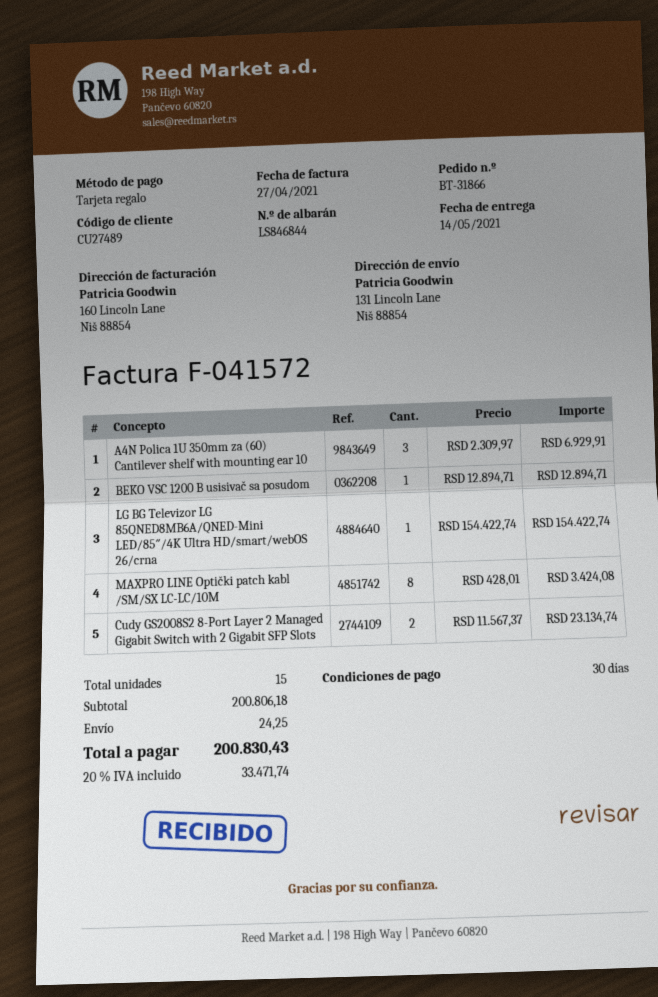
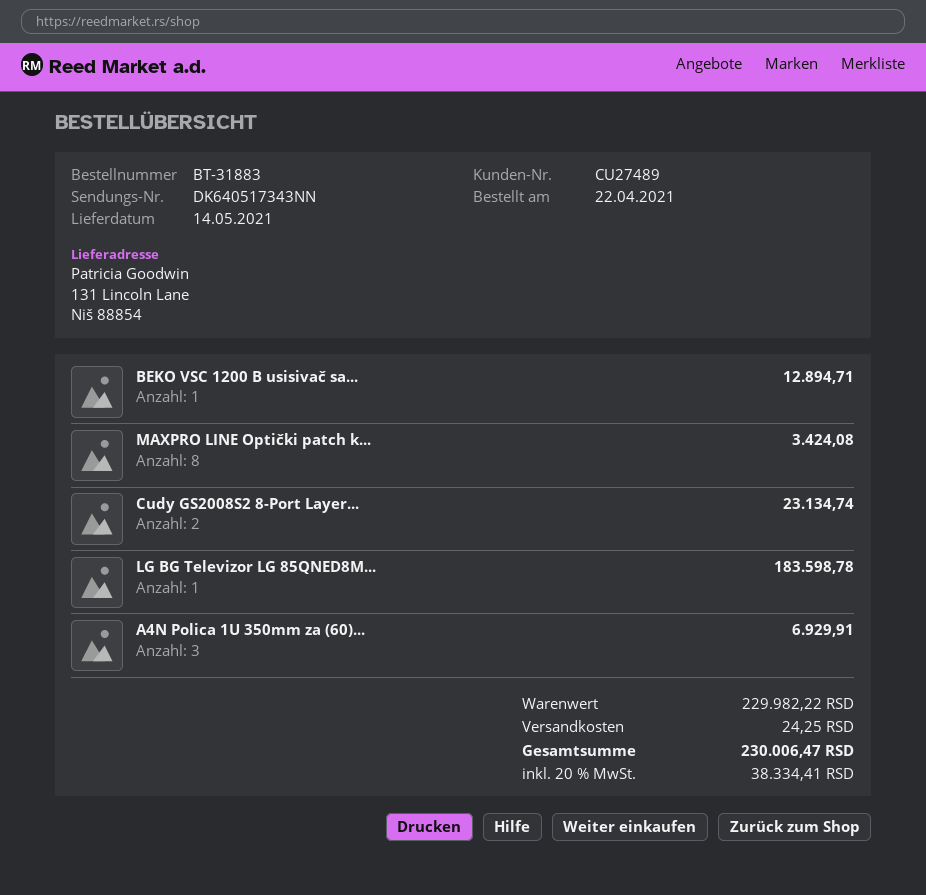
order number: BT-31866 -> BT-31883
LG BG Televizor LG 85QNED8MB6A/QNED-Mini LED/85″/4K Ultra HD/smart/webOS 26/crna: 1 for 154422.74 -> 1 for 183598.78
subtotal: 200806.18 -> 229982.22
tax: 20% = 33471.74 -> 20% = 38334.41
total: 200830.43 -> 230006.47

